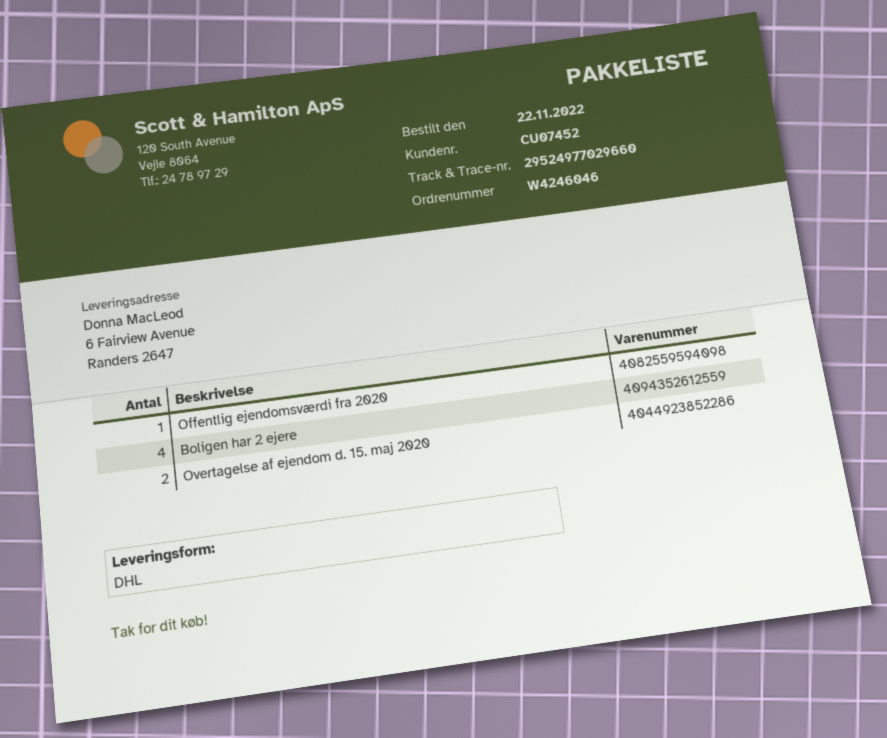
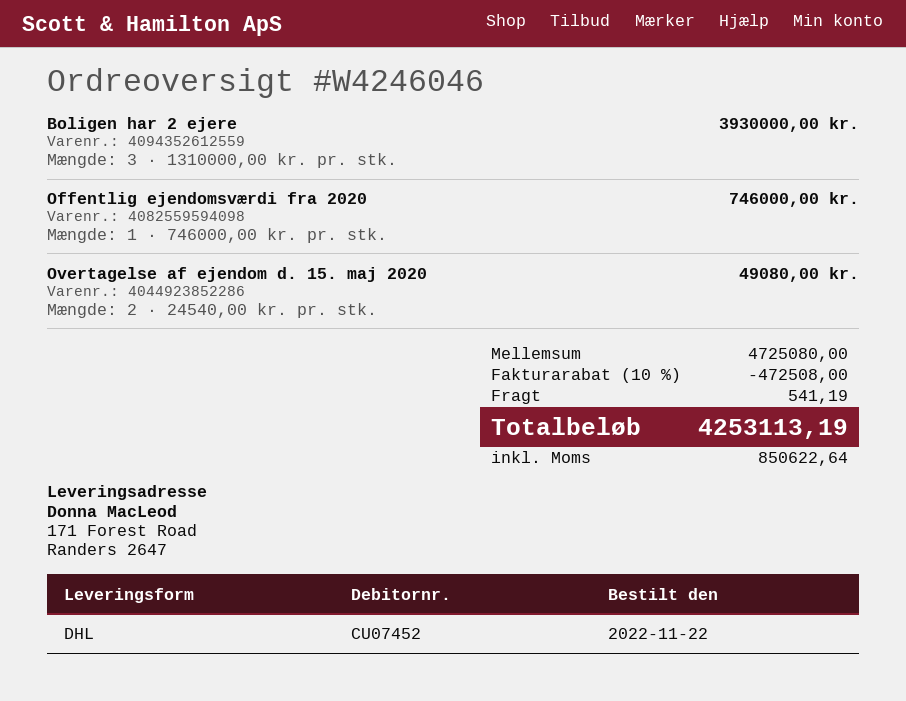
ship to: 6 Fairview Avenue, Randers 2647 -> 171 Forest Road, Randers 2647
Boligen har 2 ejere: 4 -> 3

